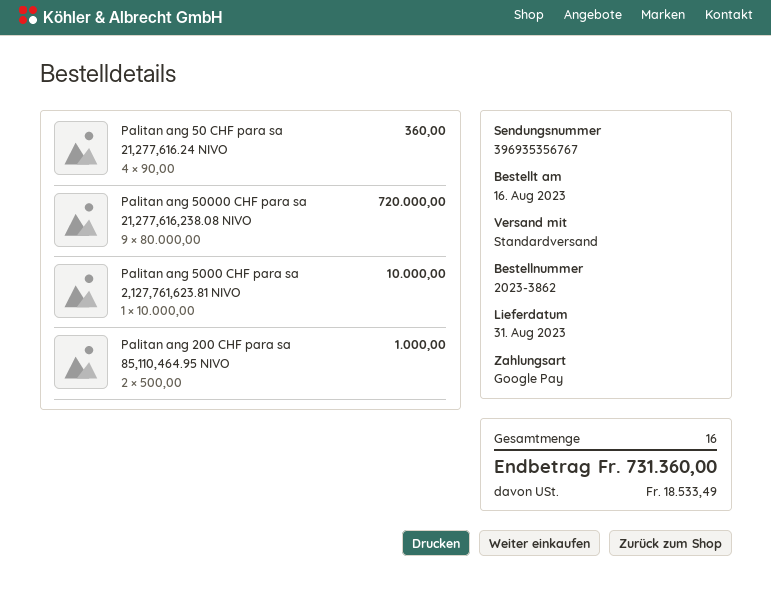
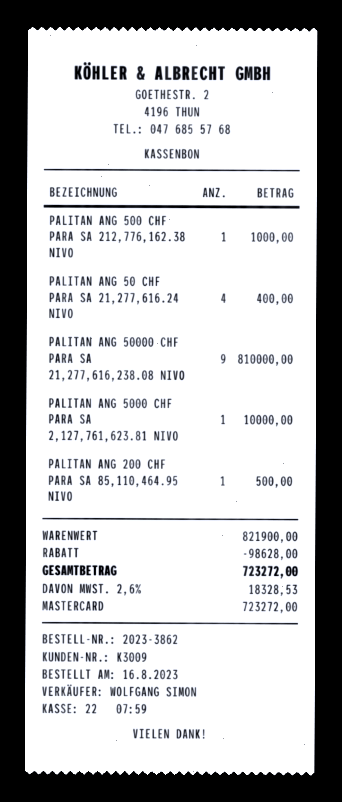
payment method: Google Pay -> Mastercard
Palitan ang 50 CHF para sa 21,277,616.24 NIVO: 4 for 360.00 -> 4 for 400.00
Palitan ang 50000 CHF para sa 21,277,616,238.08 NIVO: 9 for 720000.00 -> 9 for 810000.00
Palitan ang 200 CHF para sa 85,110,464.95 NIVO: 2 for 1000.00 -> 1 for 500.00
PALITAN ANG 500 CHF PARA SA 212,776,162.38 NIVO: none -> 1 for 1000.00
discount: none -> 98628.00
tax: 18533.49 -> 18328.53
total: 731360.00 -> 723272.00

